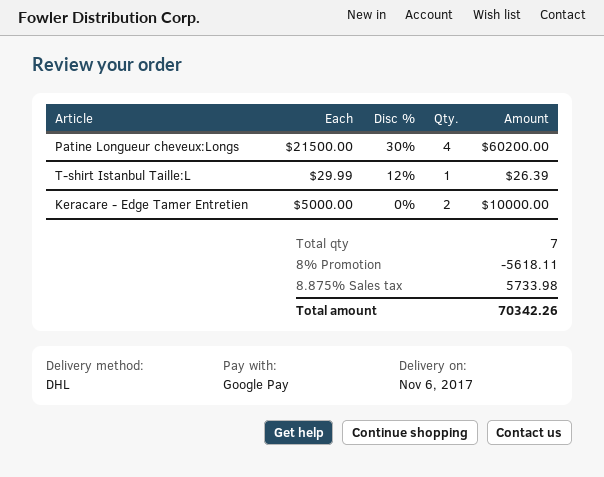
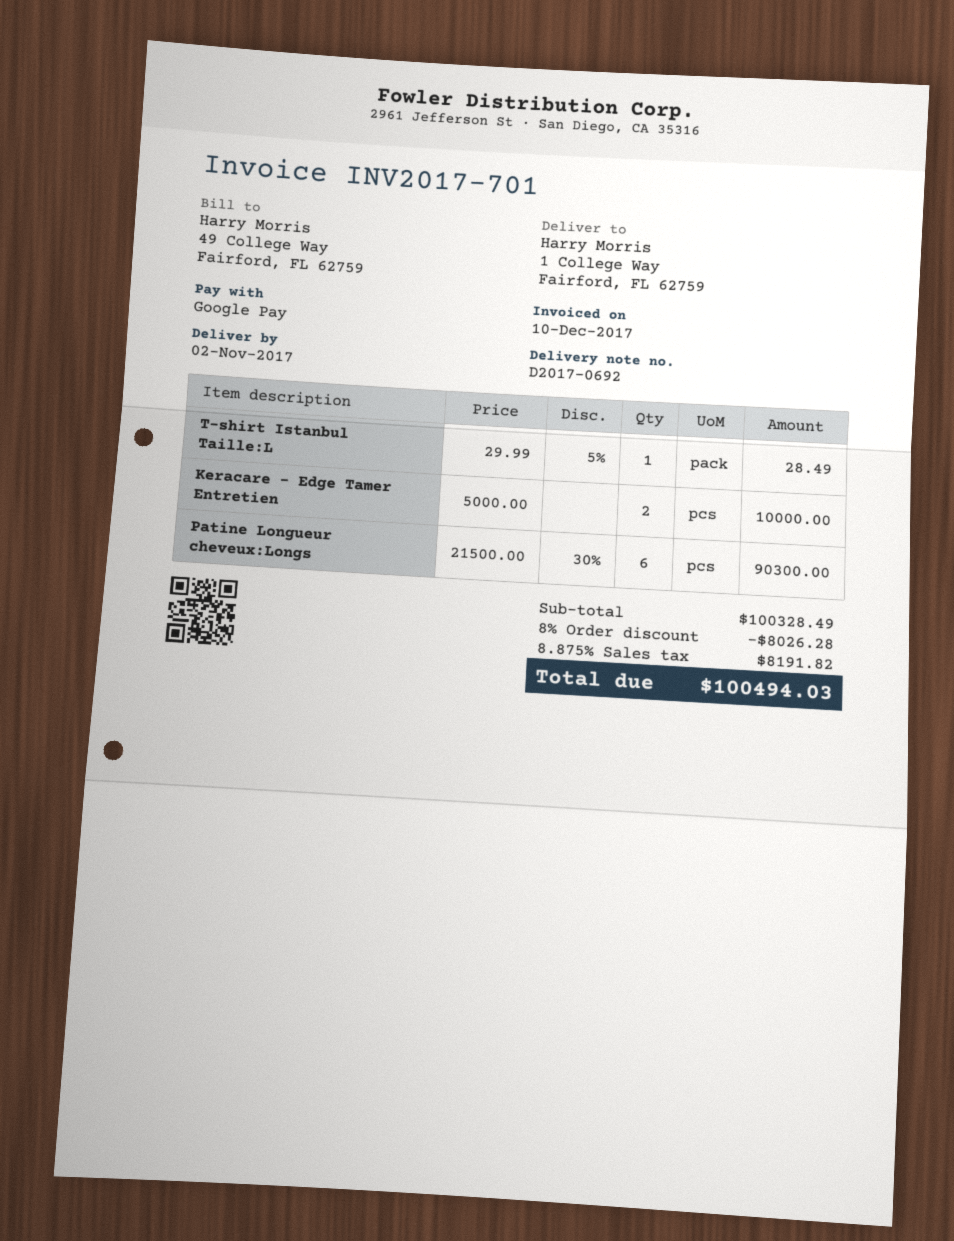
delivery date: 2017-11-06 -> 2017-11-02
Patine Longueur cheveux:Longs: 4 x 21500.00 - 30% = 60200.00 -> 6 x 21500.00 - 30% = 90300.00
T-shirt Istanbul Taille:L: 1 x 29.99 - 12% = 26.39 -> 1 x 29.99 - 5% = 28.49
discount: 8% = 5618.11 -> 8% = 8026.28
tax: 8.875% = 5733.98 -> 8.875% = 8191.82
total: 70342.26 -> 100494.03

